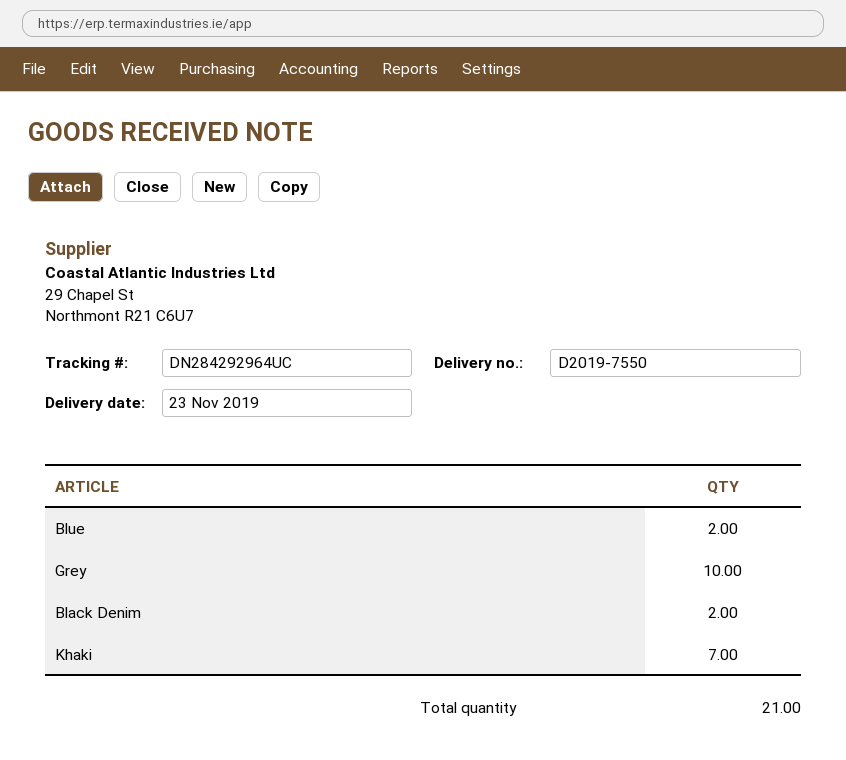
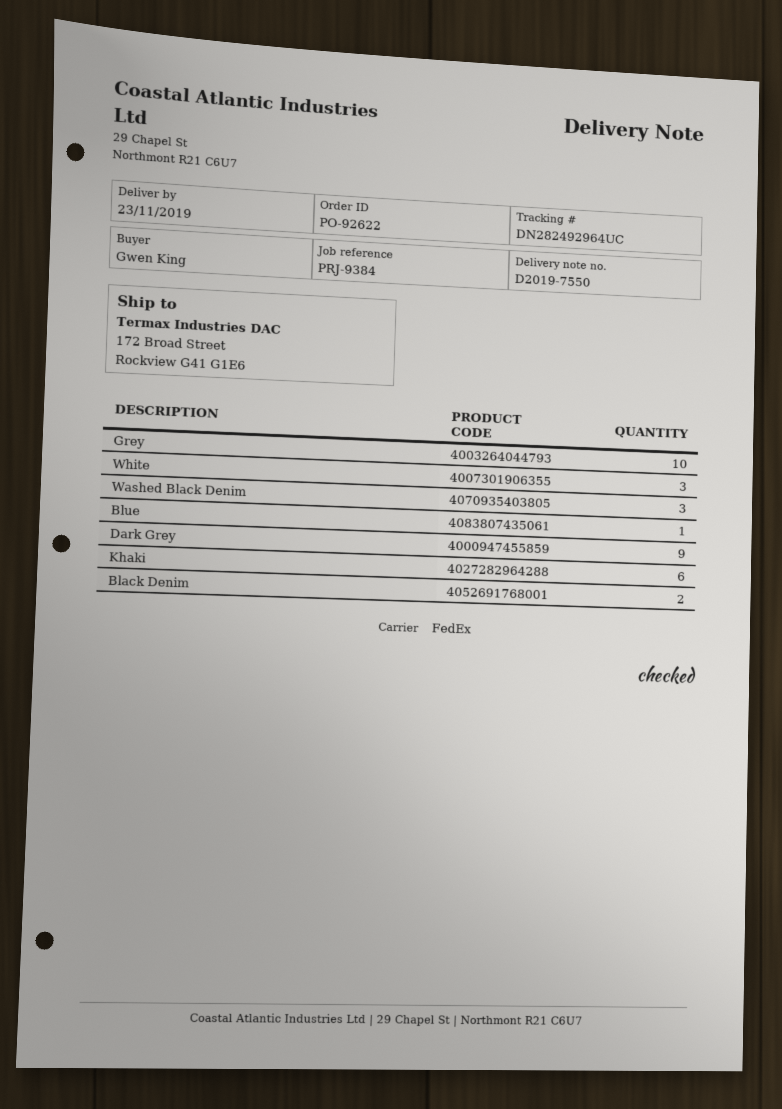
tracking number: DN284292964UC -> DN282492964UC
Blue: 2 -> 1
Khaki: 7 -> 6
White: none -> 3
Washed Black Denim: none -> 3
Dark Grey: none -> 9

